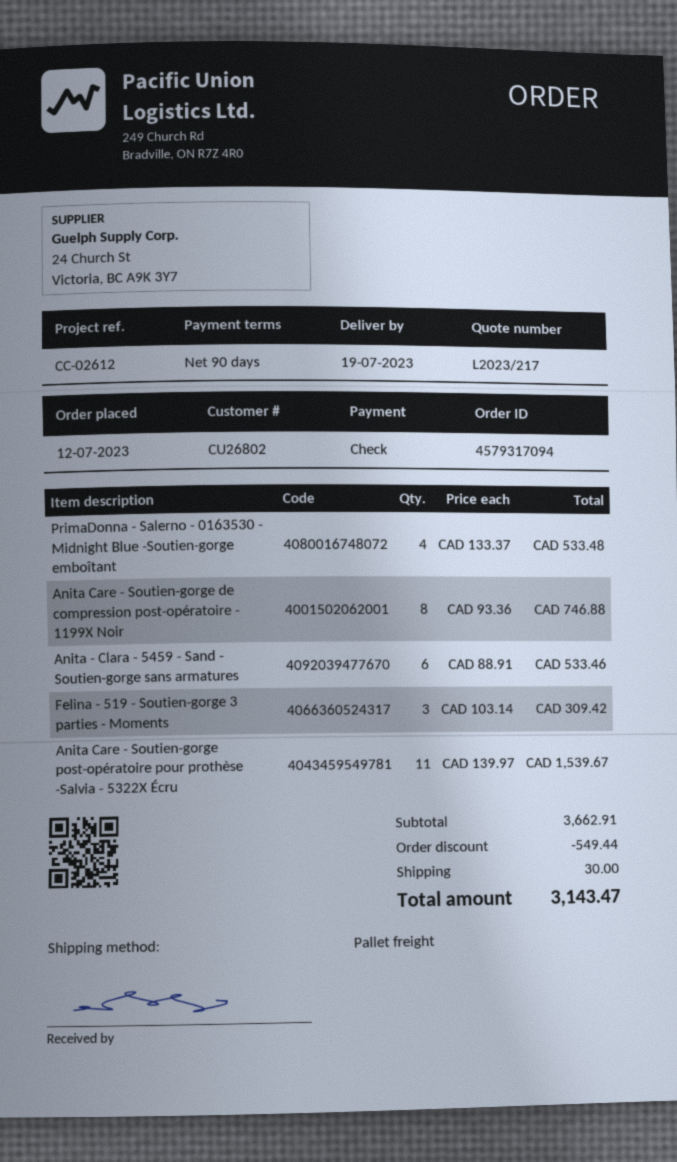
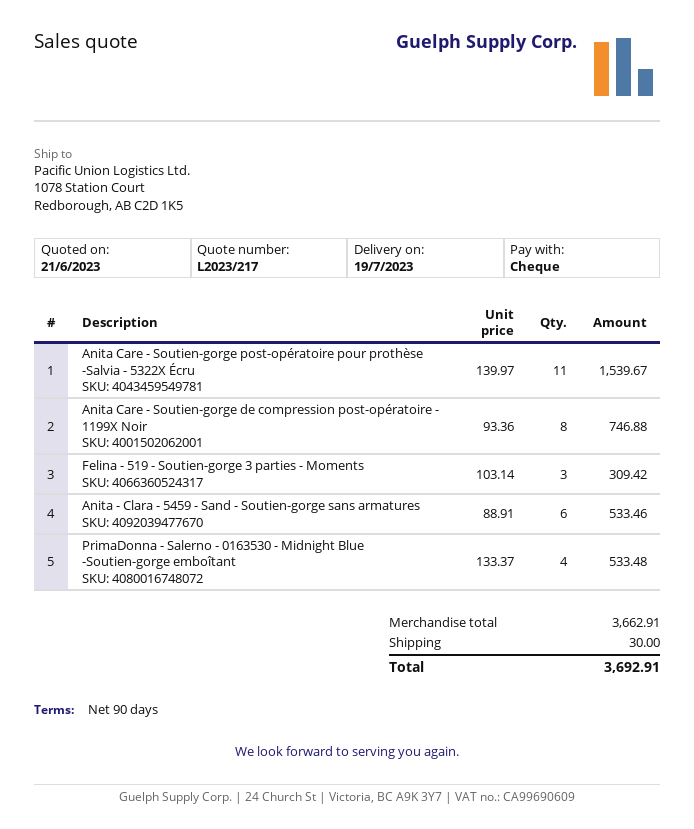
discount: 549.44 -> none
total: 3143.47 -> 3692.91

